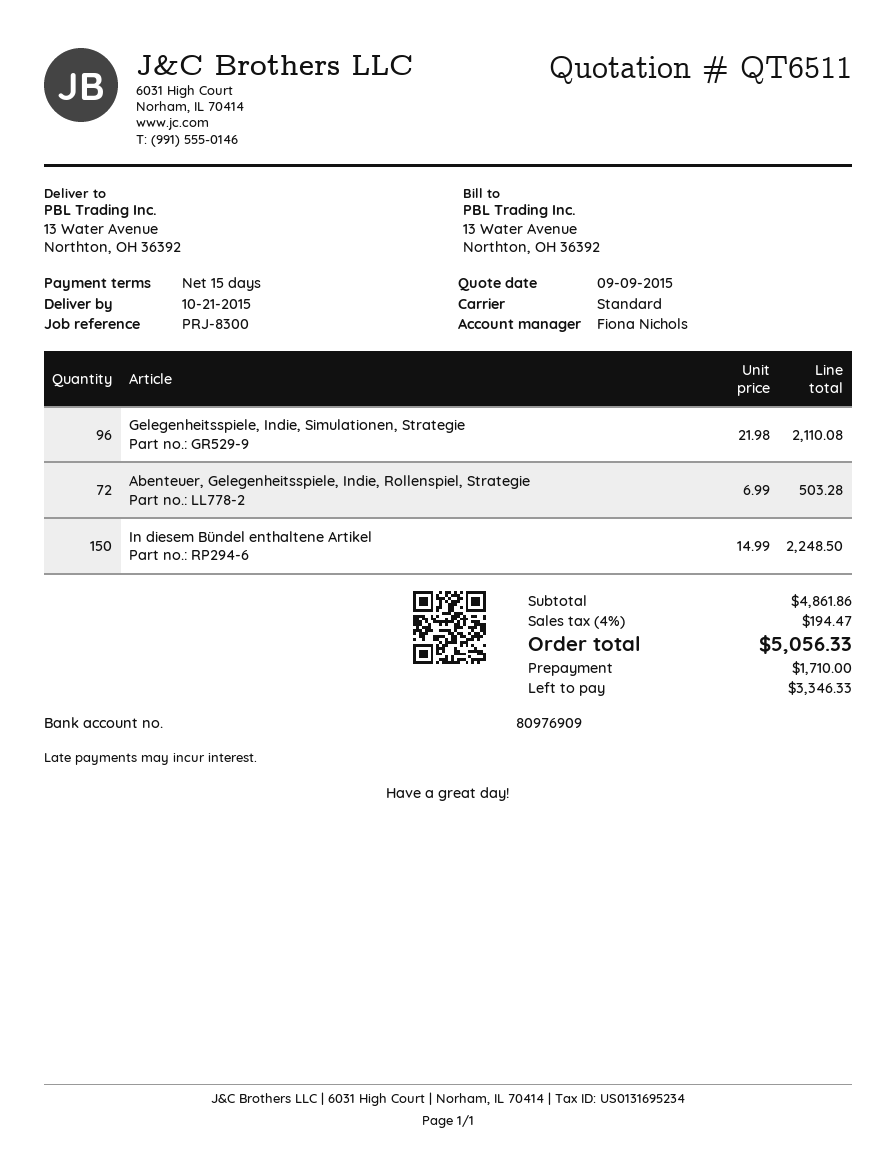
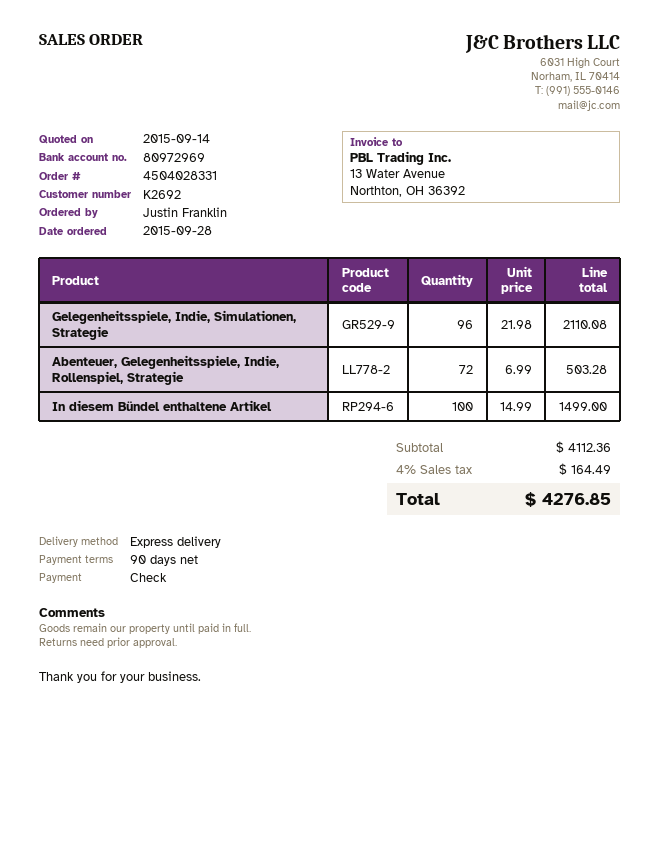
quote date: 2015-09-09 -> 2015-09-14
payment terms: 15 days -> 90 days
bank account: 80976909 -> 80972969
shipping method: standard -> express
In diesem Bündel enthaltene Artikel: 150 x 14.99 = 2248.50 -> 100 x 14.99 = 1499.00
subtotal: 4861.86 -> 4112.36
tax: 4% = 194.47 -> 4% = 164.49
total: 5056.33 -> 4276.85

